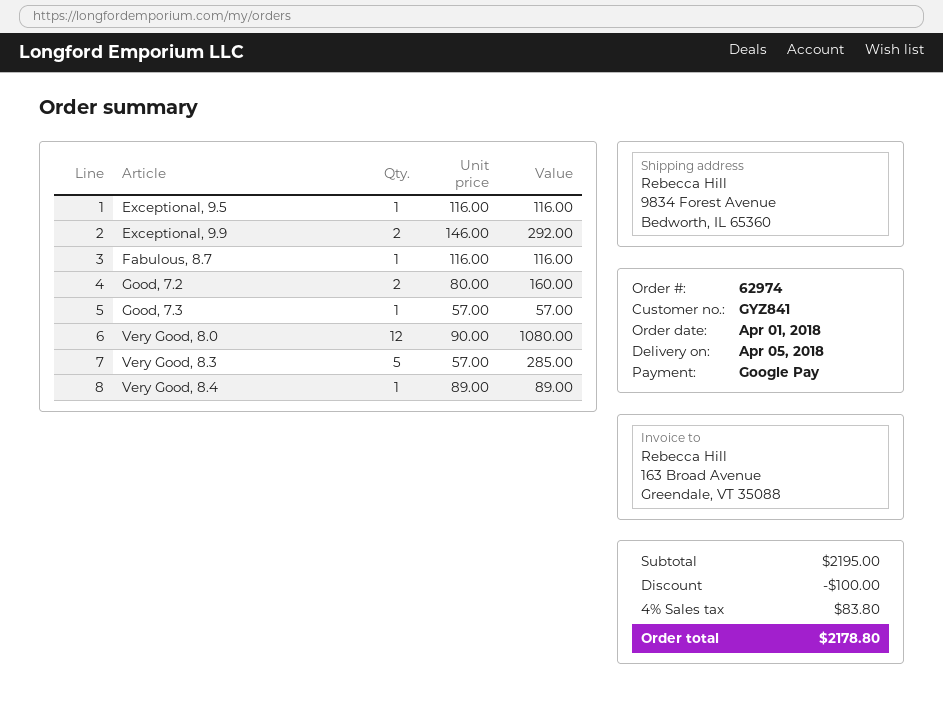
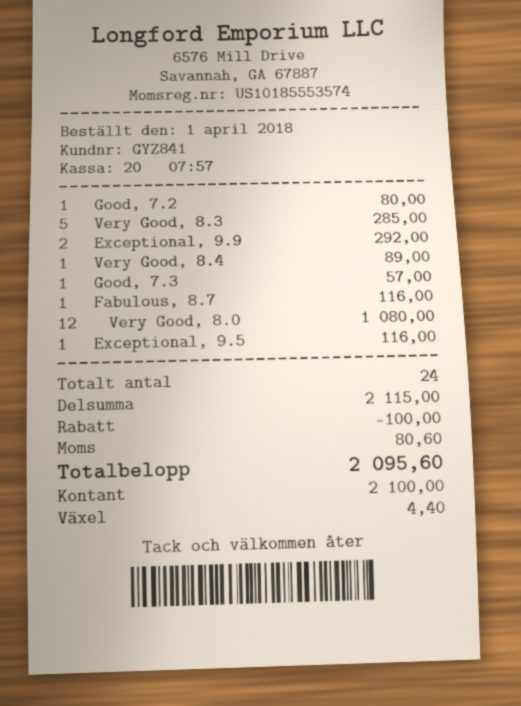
payment method: Google Pay -> cash
Good, 7.2: 2 for 160.00 -> 1 for 80.00
subtotal: 2195.00 -> 2115.00
tax: 83.80 -> 80.60
total: 2178.80 -> 2095.60

